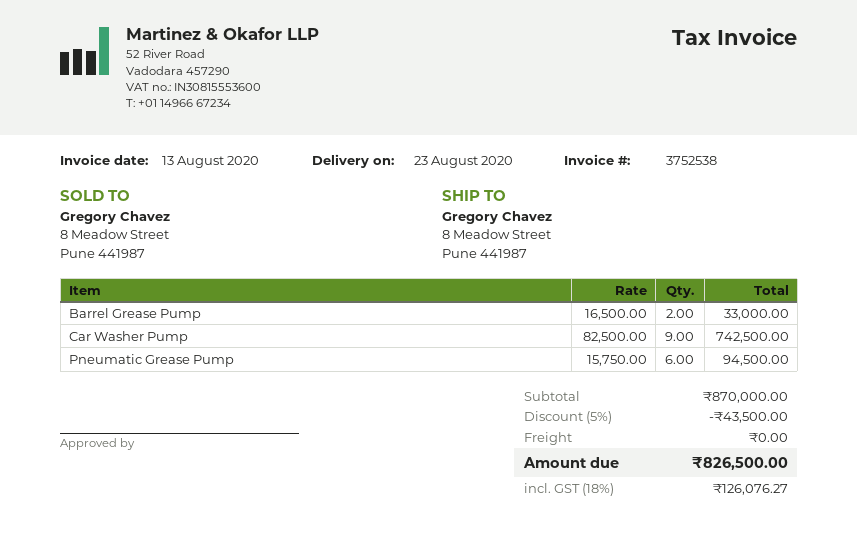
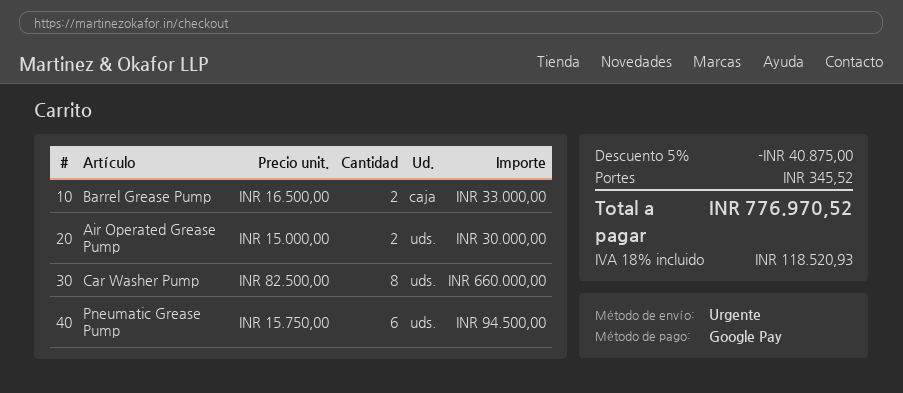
Car Washer Pump: 9 x 82500.00 = 742500.00 -> 8 x 82500.00 = 660000.00
Air Operated Grease Pump: none -> 2 x 15000.00 = 30000.00
discount: 5% = 43500.00 -> 5% = 40875.00
shipping: 0.00 -> 345.52
tax: 18% = 126076.27 -> 18% = 118520.93
total: 826500.00 -> 776970.52

